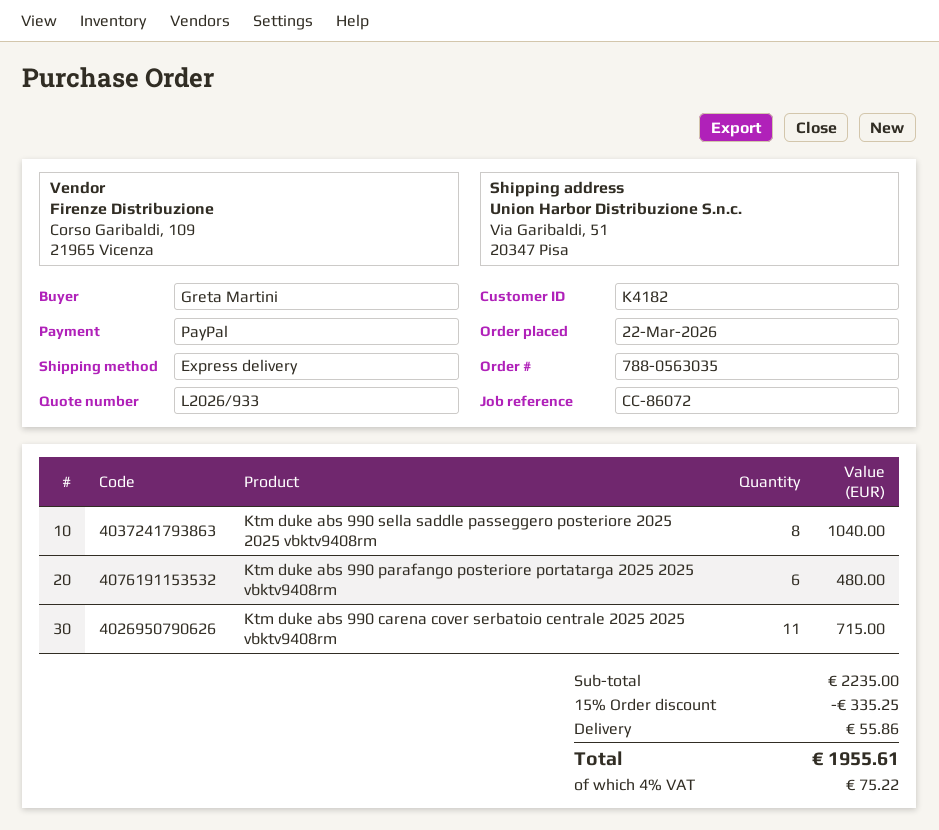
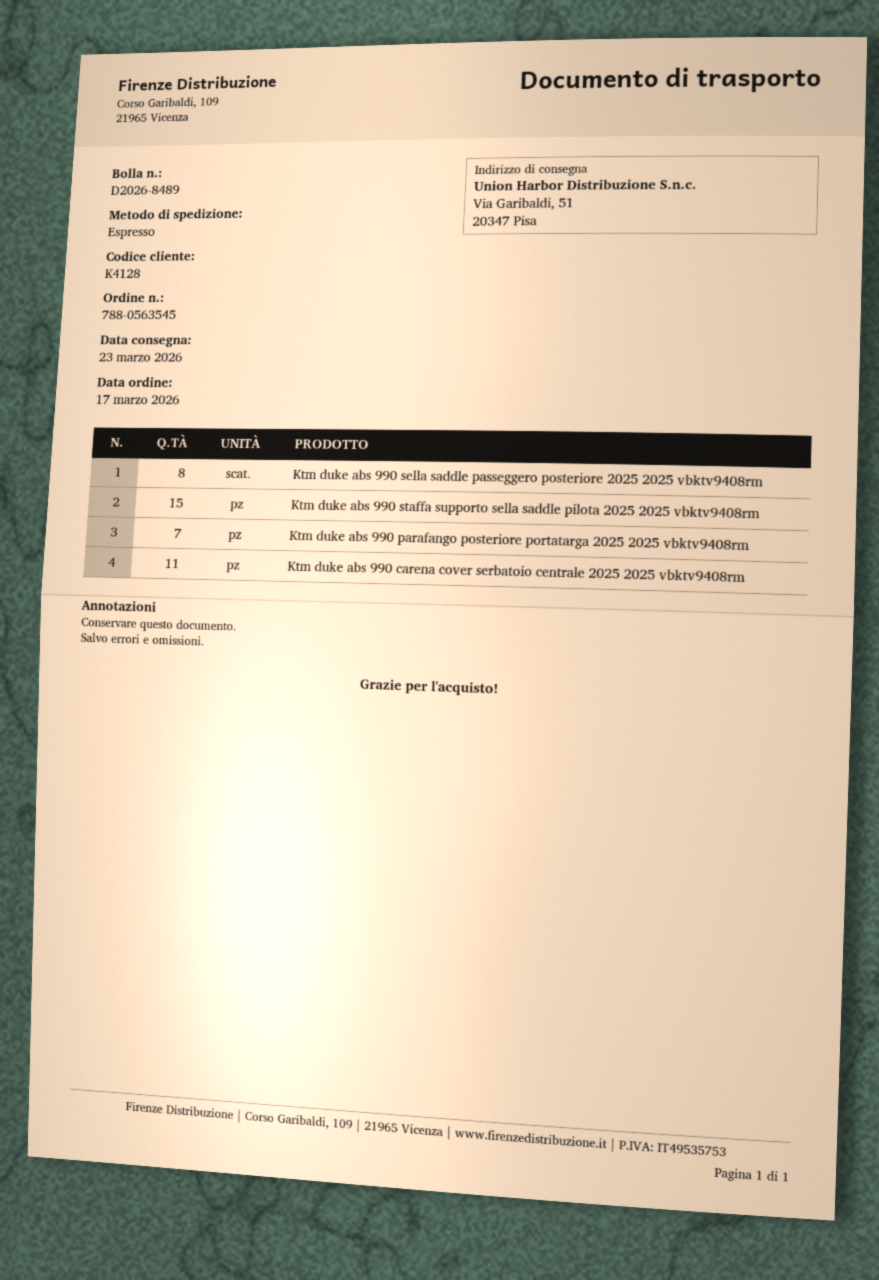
order number: 788-0563035 -> 788-0563545
order date: 2026-03-22 -> 2026-03-17
customer number: K4182 -> K4128
Ktm duke abs 990 parafango posteriore portatarga 2025 2025 vbktv9408rm: 6 -> 7
Ktm duke abs 990 staffa supporto sella saddle pilota 2025 2025 vbktv9408rm: none -> 15

